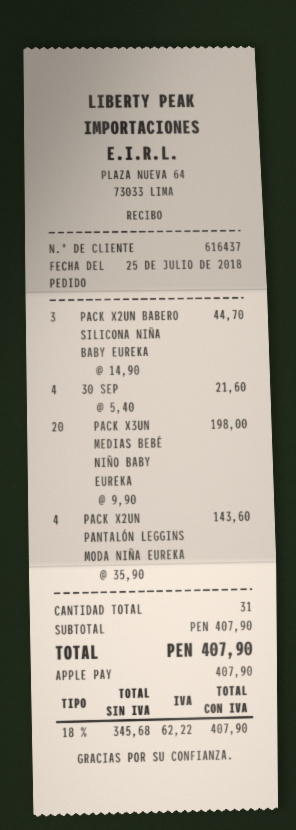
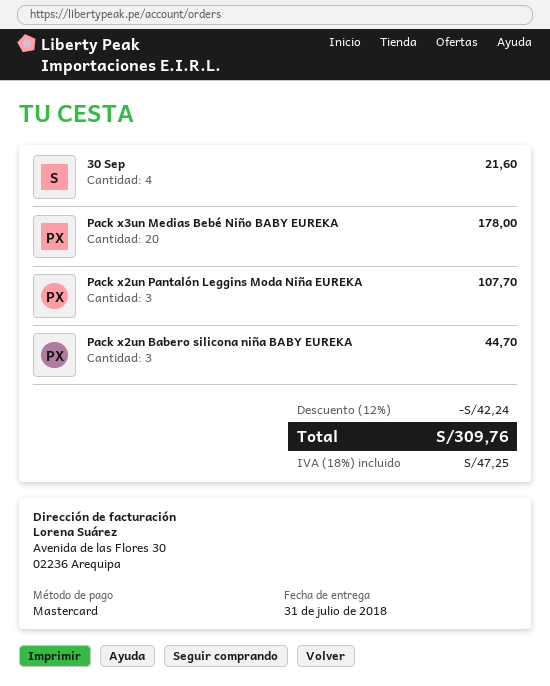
payment method: Apple Pay -> Mastercard
PACK X3UN MEDIAS BEBÉ NIÑO BABY EUREKA: 20 for 198.00 -> 20 for 178.00
PACK X2UN PANTALÓN LEGGINS MODA NIÑA EUREKA: 4 for 143.60 -> 3 for 107.70
discount: none -> 12% = 42.24
tax: 18% = 62.22 -> 18% = 47.25
total: 407.90 -> 309.76

